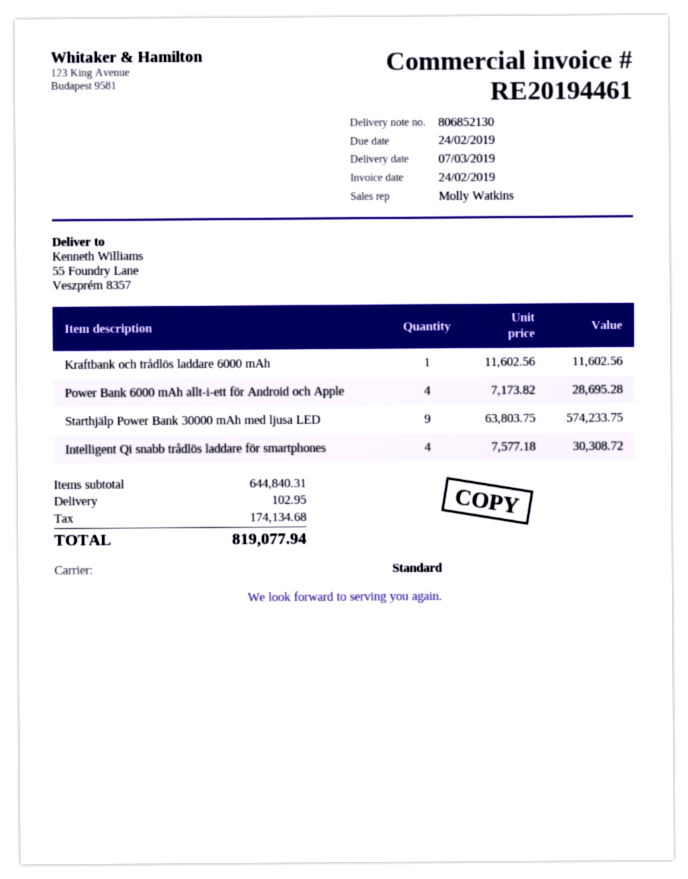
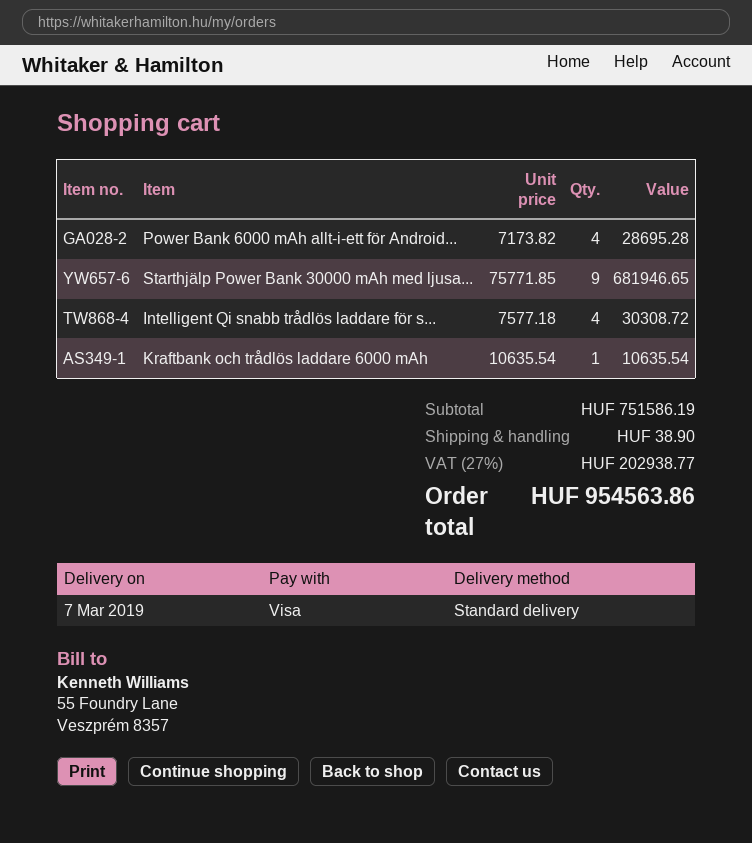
Kraftbank och trådlös laddare 6000 mAh: 1 x 11602.56 = 11602.56 -> 1 x 10635.54 = 10635.54
Starthjälp Power Bank 30000 mAh med ljusa LED: 9 x 63803.75 = 574233.75 -> 9 x 75771.85 = 681946.65
subtotal: 644840.31 -> 751586.19
shipping: 102.95 -> 38.90
tax: 174134.68 -> 202938.77
total: 819077.94 -> 954563.86

